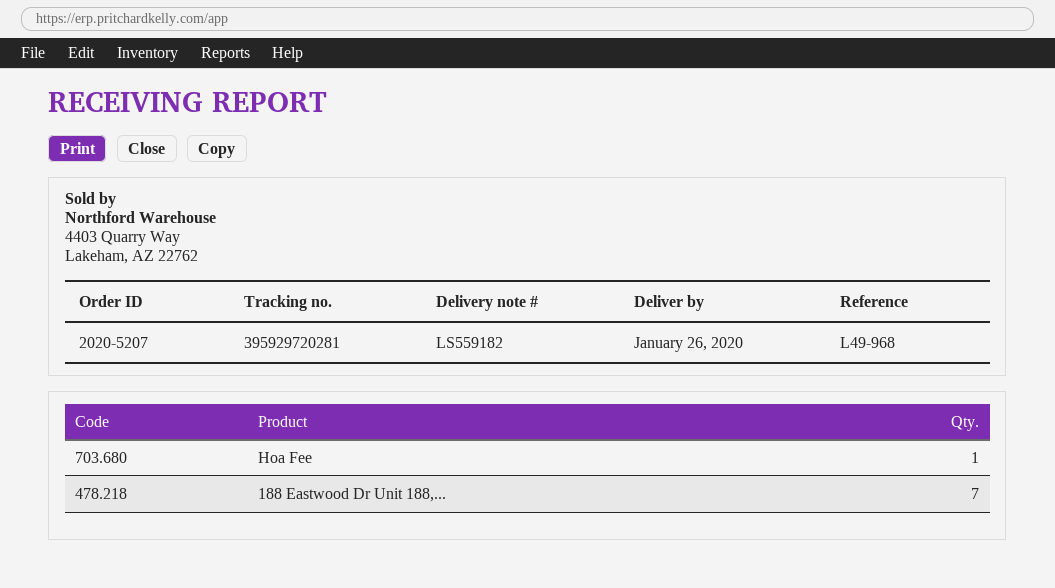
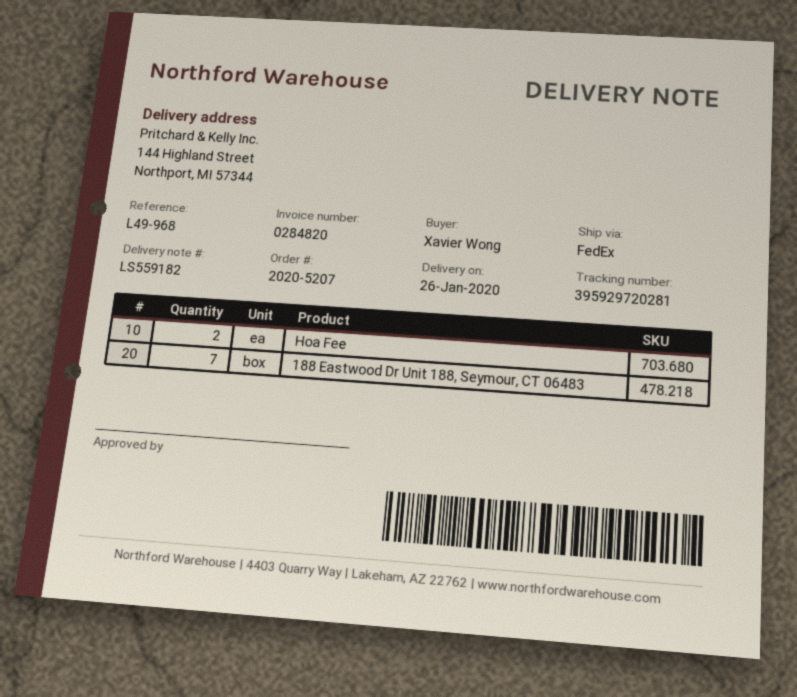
Hoa Fee: 1 -> 2

